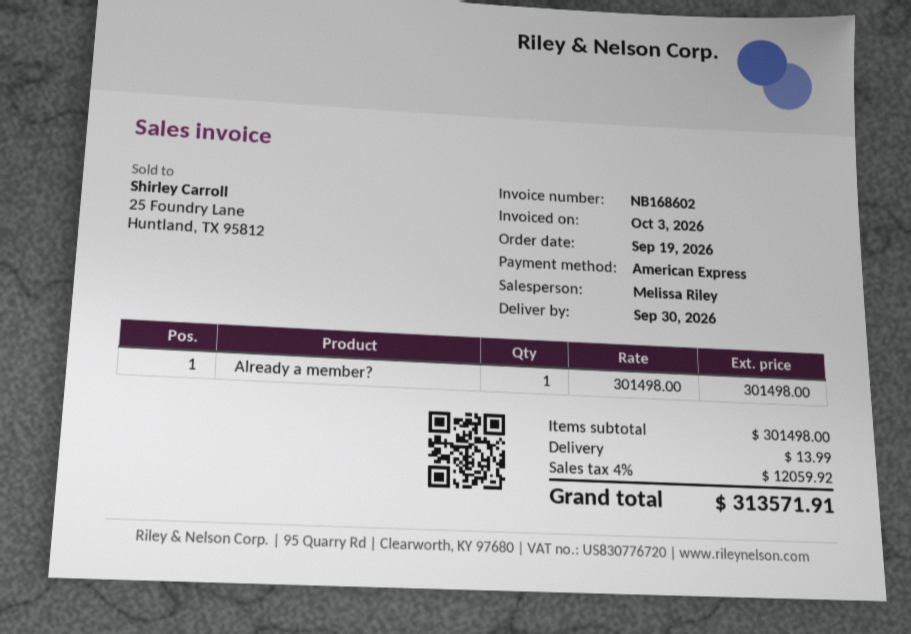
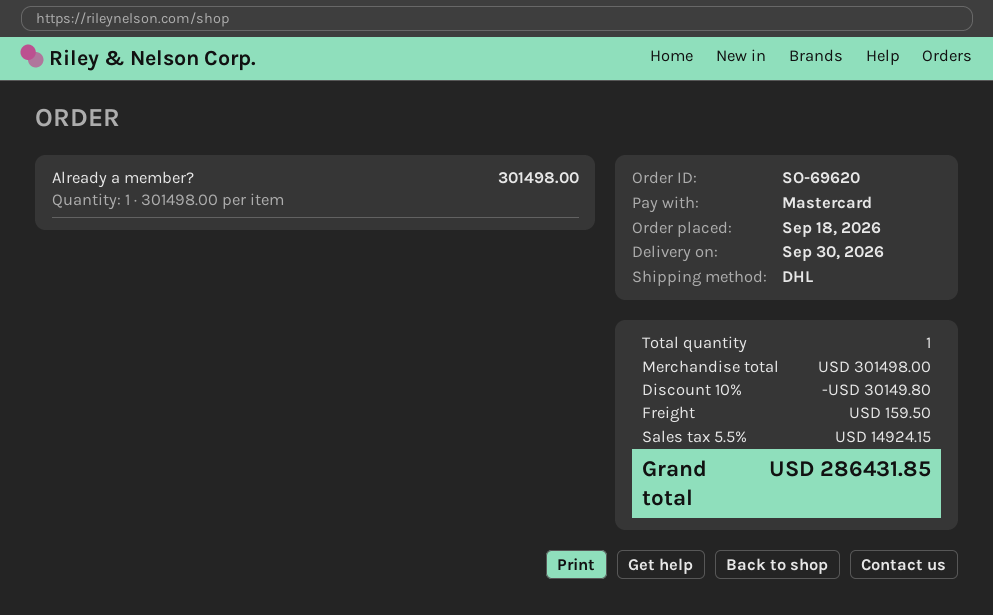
order date: 2026-09-19 -> 2026-09-18
payment method: American Express -> Mastercard
discount: none -> 10% = 30149.80
shipping: 13.99 -> 159.50
tax: 4% = 12059.92 -> 5.5% = 14924.15
total: 313571.91 -> 286431.85

